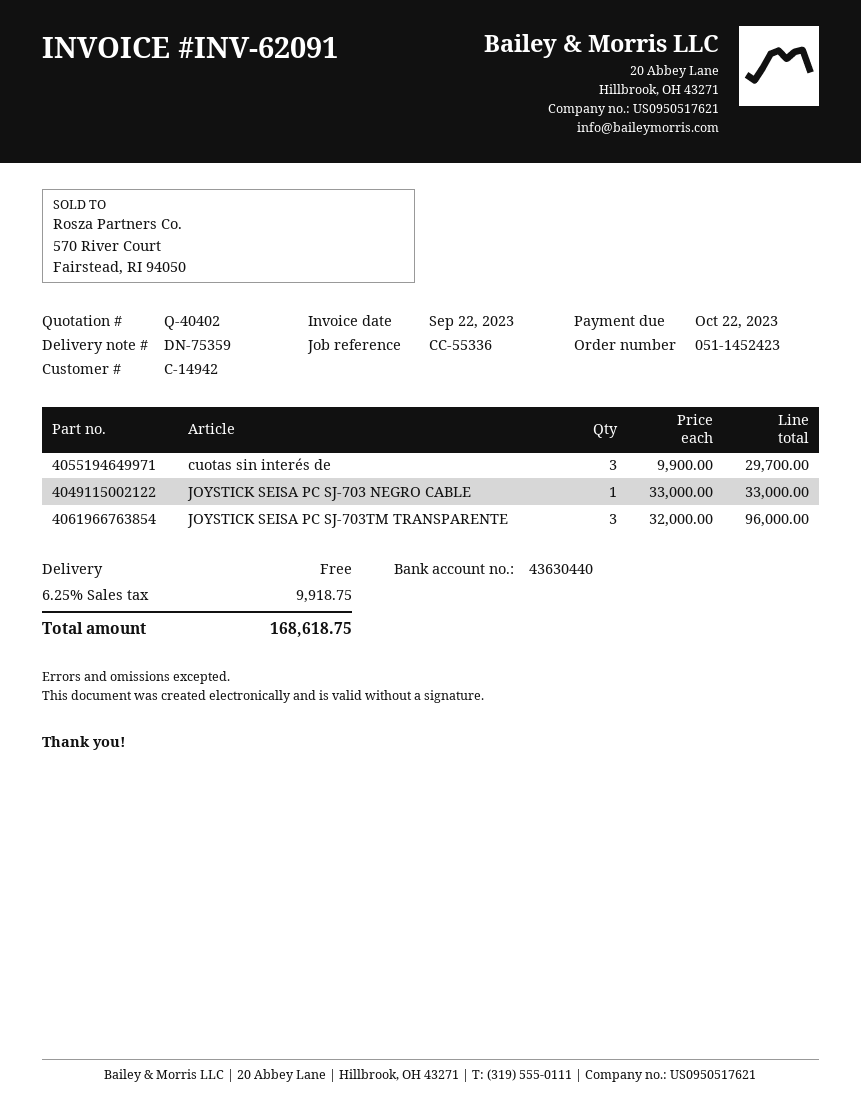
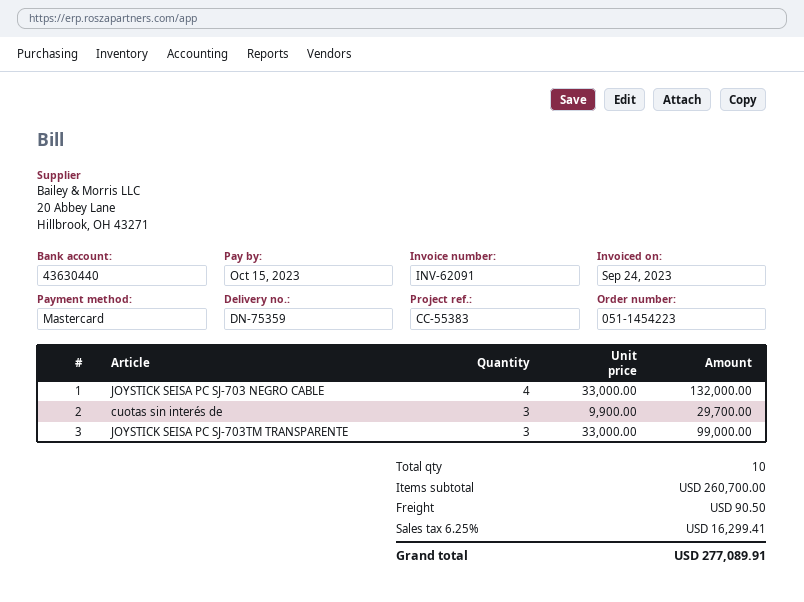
order number: 051-1452423 -> 051-1454223
invoice date: 2023-09-22 -> 2023-09-24
due date: 2023-10-22 -> 2023-10-15
reference: CC-55336 -> CC-55383
JOYSTICK SEISA PC SJ-703 NEGRO CABLE: 1 x 33000.00 = 33000.00 -> 4 x 33000.00 = 132000.00
JOYSTICK SEISA PC SJ-703TM TRANSPARENTE: 3 x 32000.00 = 96000.00 -> 3 x 33000.00 = 99000.00
shipping: 0.00 -> 90.50
tax: 6.25% = 9918.75 -> 6.25% = 16299.41
total: 168618.75 -> 277089.91

